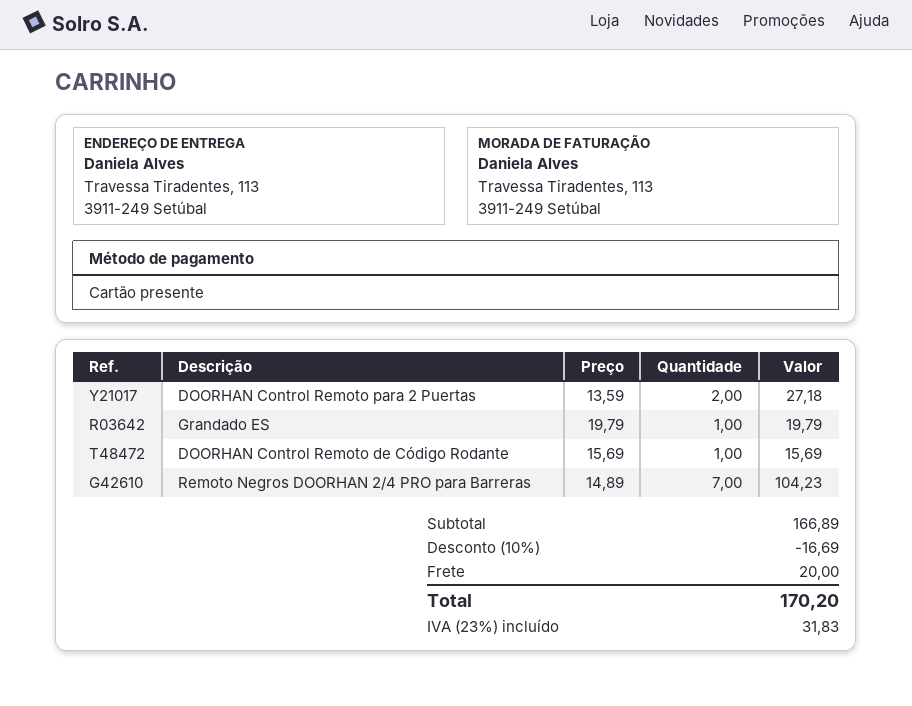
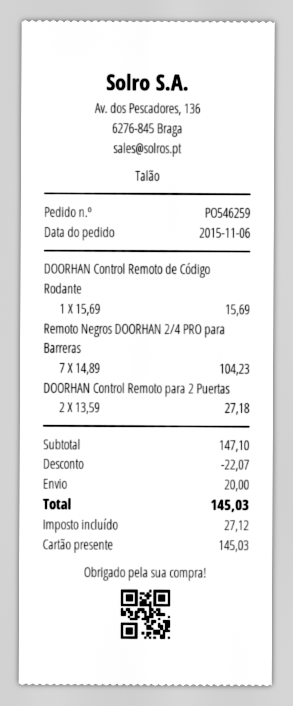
Grandado ES: 1 x 19.79 = 19.79 -> none
subtotal: 166.89 -> 147.10
discount: 16.69 -> 22.07
tax: 31.83 -> 27.12
total: 170.20 -> 145.03

